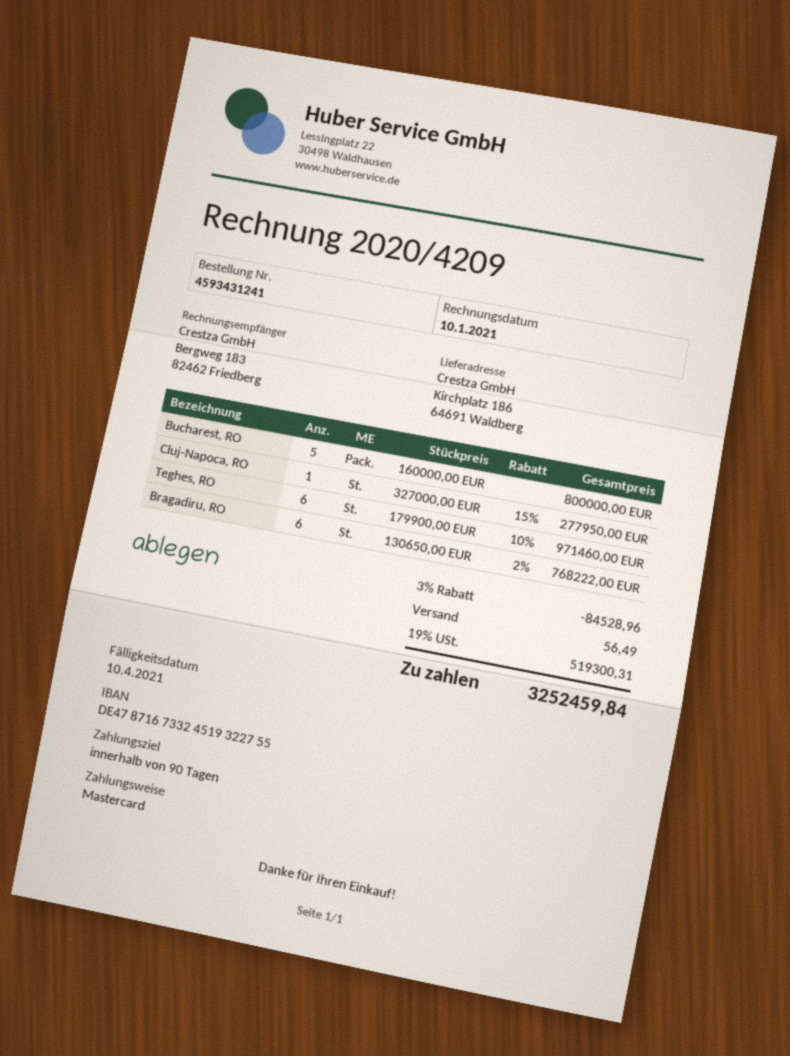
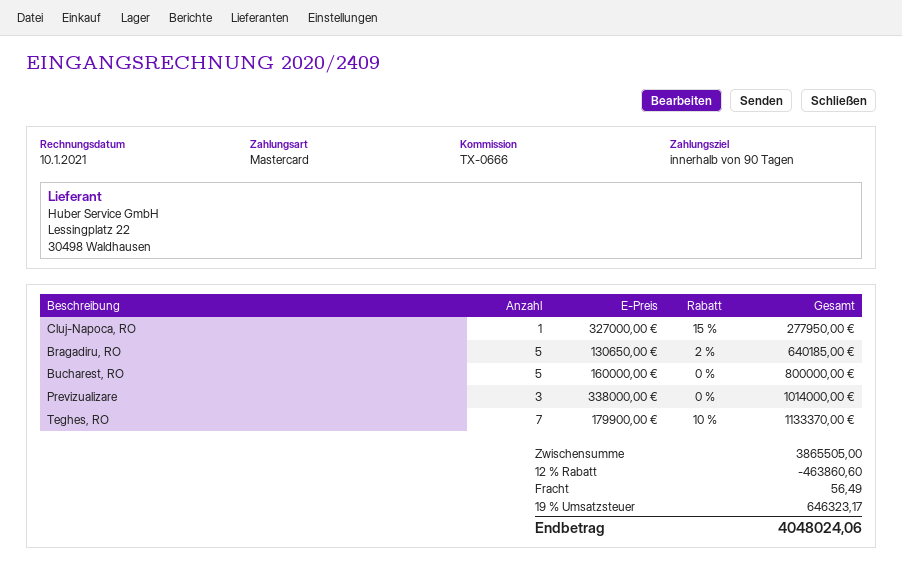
invoice number: 2020/4209 -> 2020/2409
Teghes, RO: 6 x 179900.00 - 10% = 971460.00 -> 7 x 179900.00 - 10% = 1133370.00
Bragadiru, RO: 6 x 130650.00 - 2% = 768222.00 -> 5 x 130650.00 - 2% = 640185.00
Previzualizare: none -> 3 x 338000.00 = 1014000.00
discount: 3% = 84528.96 -> 12% = 463860.60
tax: 19% = 519300.31 -> 19% = 646323.17
total: 3252459.84 -> 4048024.06

